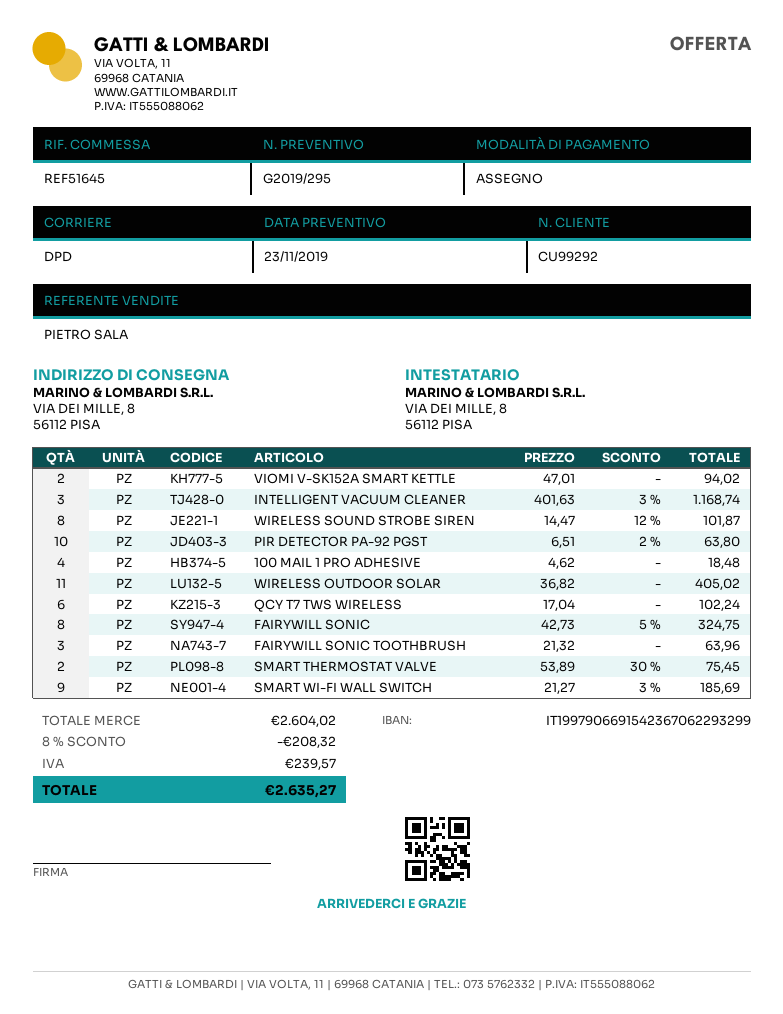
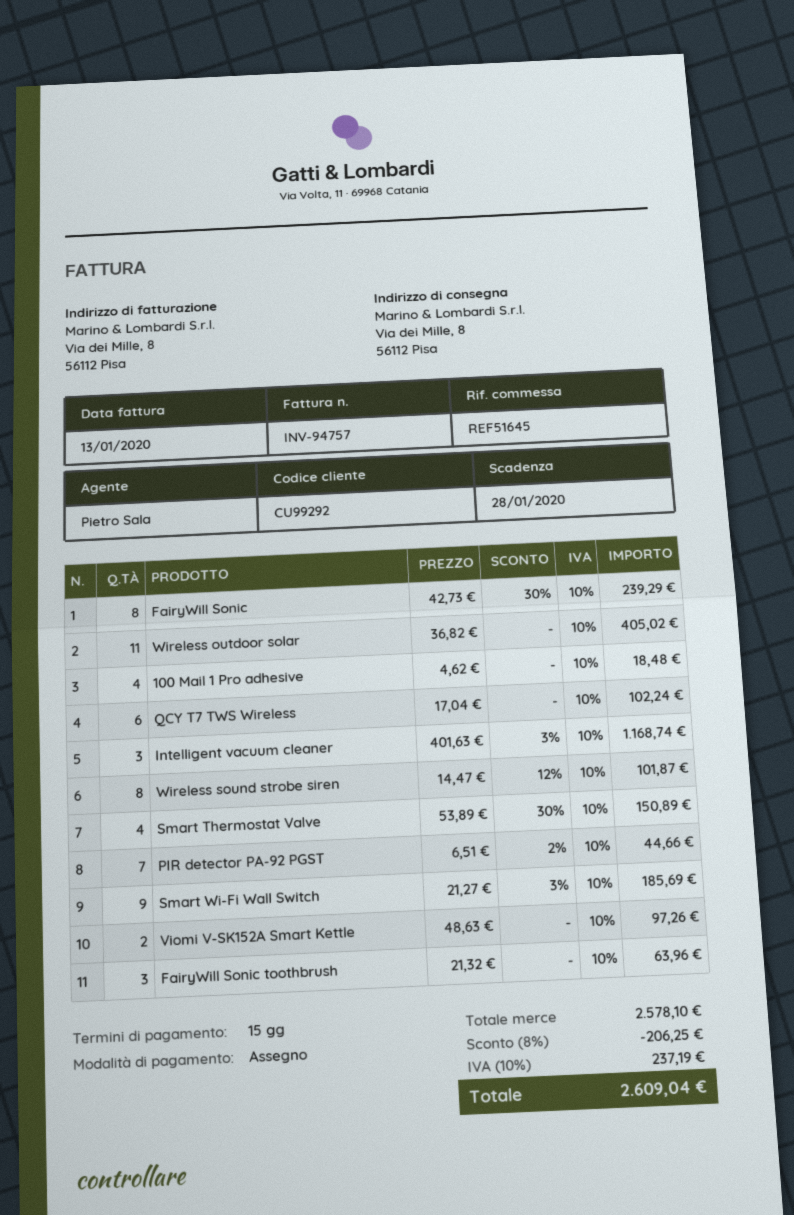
VIOMI V-SK152A SMART KETTLE: 2 x 47.01 = 94.02 -> 2 x 48.63 = 97.26
PIR DETECTOR PA-92 PGST: 10 x 6.51 - 2% = 63.80 -> 7 x 6.51 - 2% = 44.66
FAIRYWILL SONIC: 8 x 42.73 - 5% = 324.75 -> 8 x 42.73 - 30% = 239.29
SMART THERMOSTAT VALVE: 2 x 53.89 - 30% = 75.45 -> 4 x 53.89 - 30% = 150.89
subtotal: 2604.02 -> 2578.10
discount: 8% = 208.32 -> 8% = 206.25
tax: 239.57 -> 237.19
total: 2635.27 -> 2609.04

